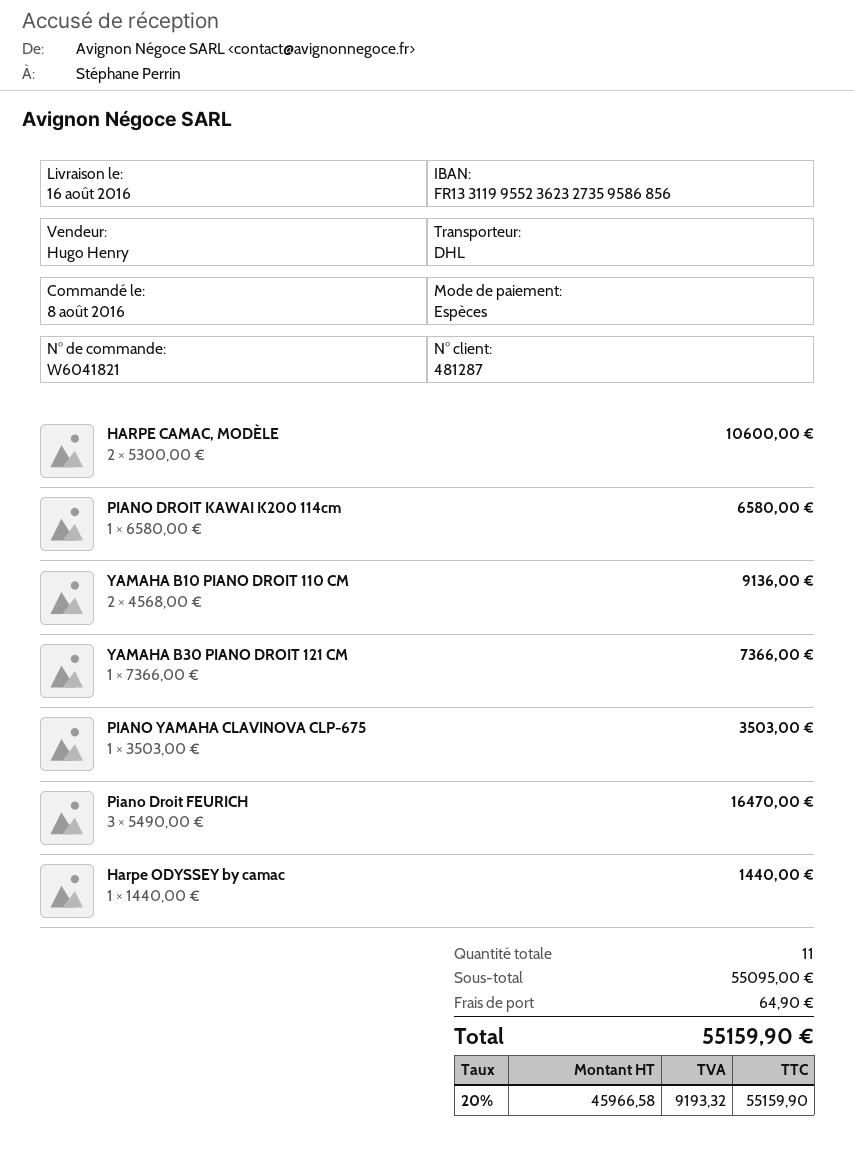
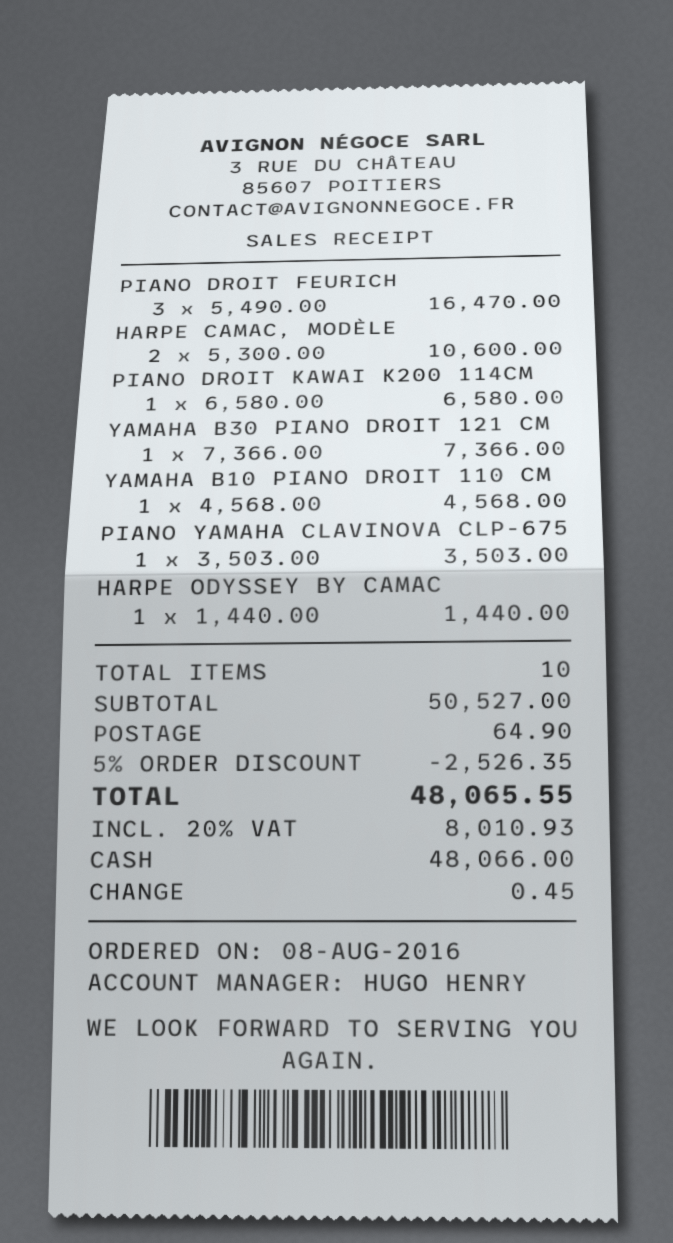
YAMAHA B10 PIANO DROIT 110 CM: 2 x 4568.00 = 9136.00 -> 1 x 4568.00 = 4568.00
total quantity: 11 -> 10
subtotal: 55095.00 -> 50527.00
discount: none -> 5% = 2526.35
tax: 20% = 9193.32 -> 20% = 8010.93
total: 55159.90 -> 48065.55

